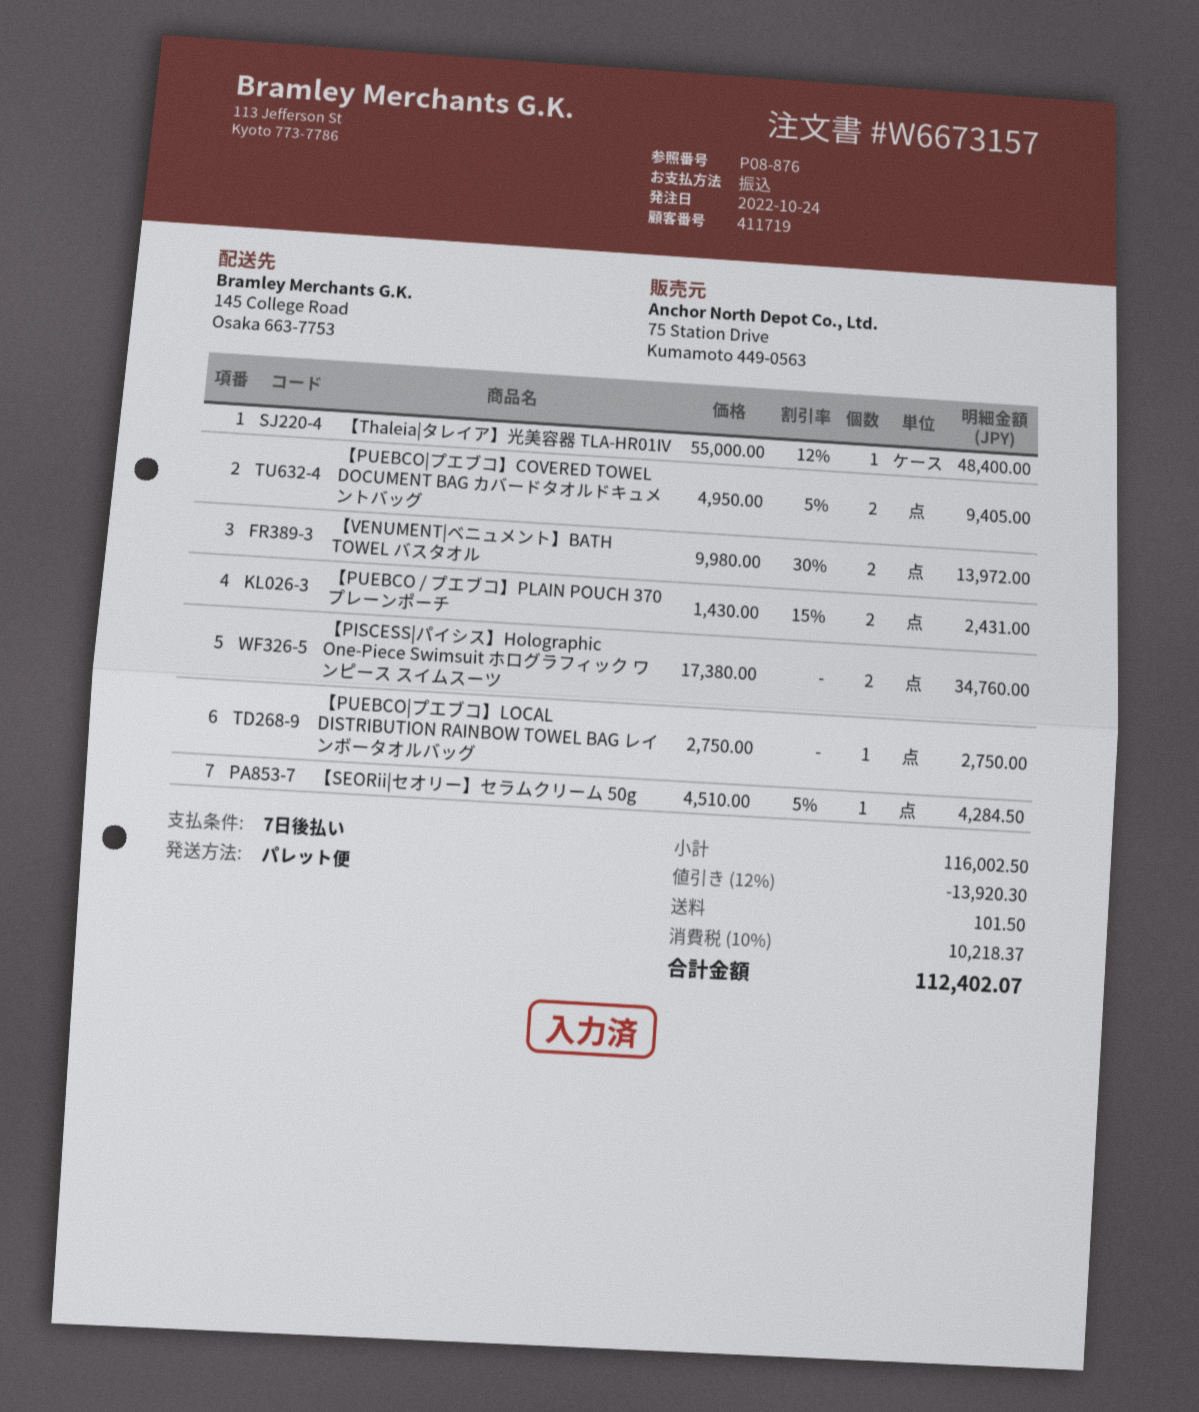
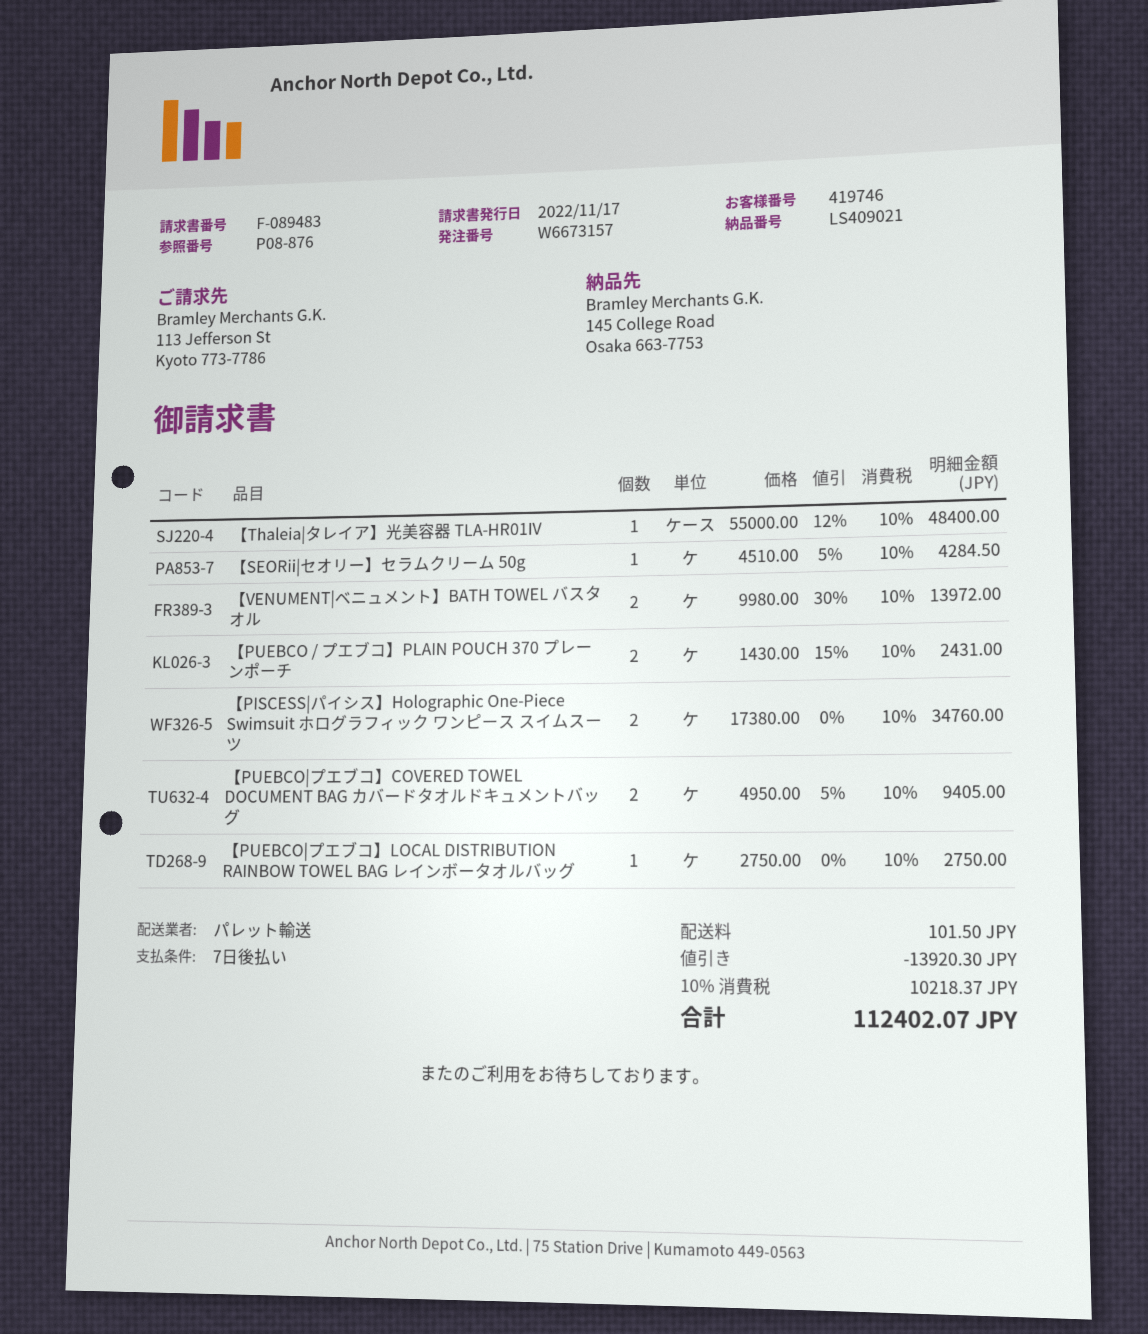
customer number: 411719 -> 419746

